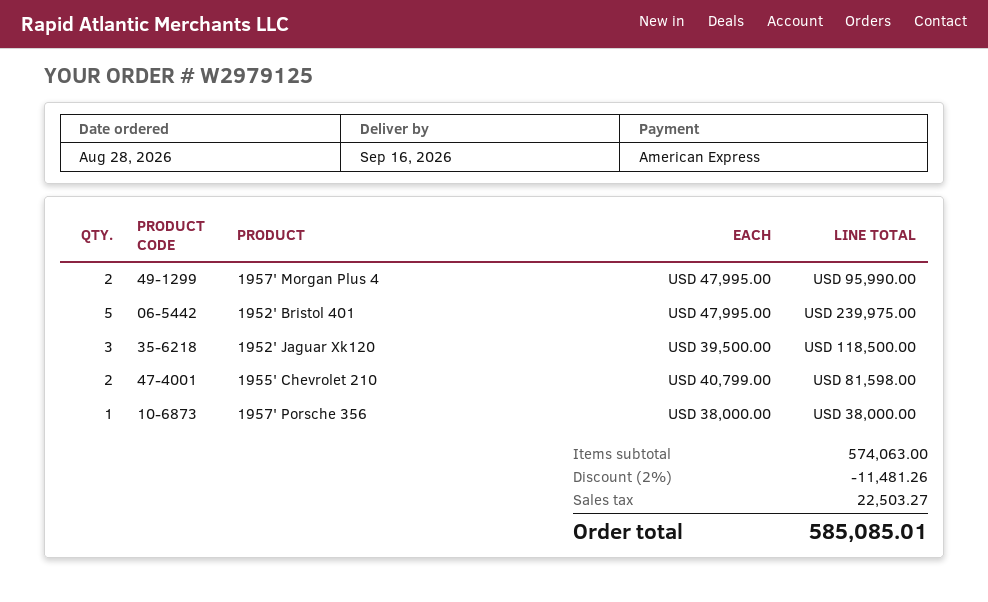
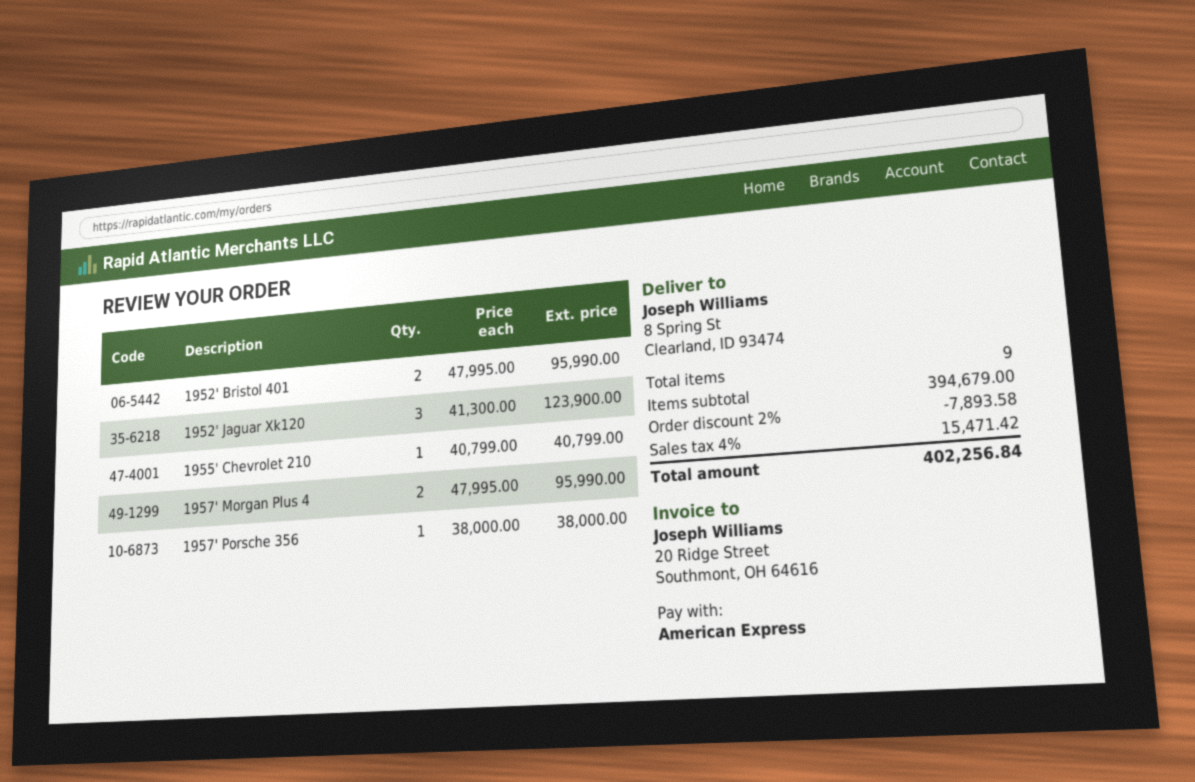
1952' Bristol 401: 5 x 47995.00 = 239975.00 -> 2 x 47995.00 = 95990.00
1952' Jaguar Xk120: 3 x 39500.00 = 118500.00 -> 3 x 41300.00 = 123900.00
1955' Chevrolet 210: 2 x 40799.00 = 81598.00 -> 1 x 40799.00 = 40799.00
subtotal: 574063.00 -> 394679.00
discount: 2% = 11481.26 -> 2% = 7893.58
tax: 22503.27 -> 15471.42
total: 585085.01 -> 402256.84

